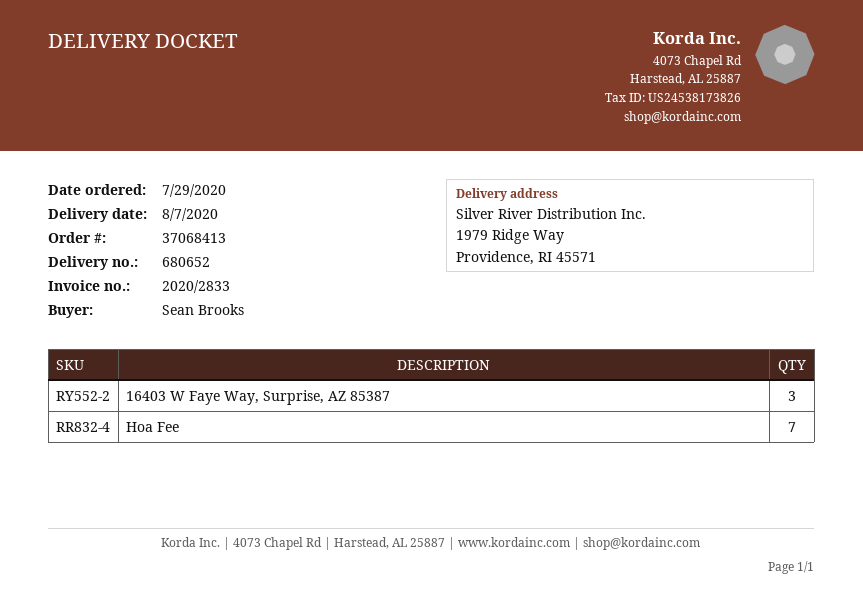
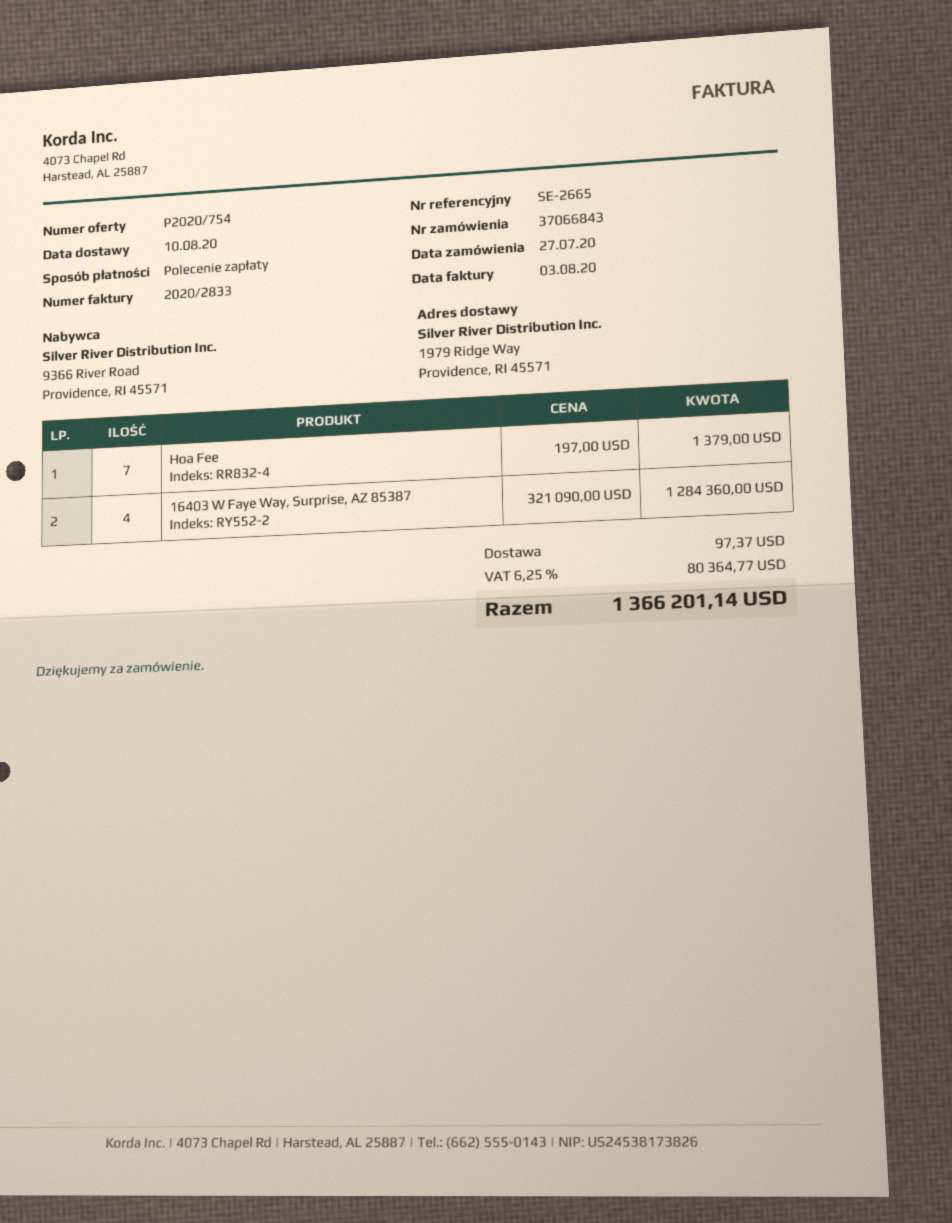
order number: 37068413 -> 37066843
order date: 2020-07-29 -> 2020-07-27
delivery date: 2020-08-07 -> 2020-08-10
16403 W Faye Way, Surprise, AZ 85387: 3 -> 4

